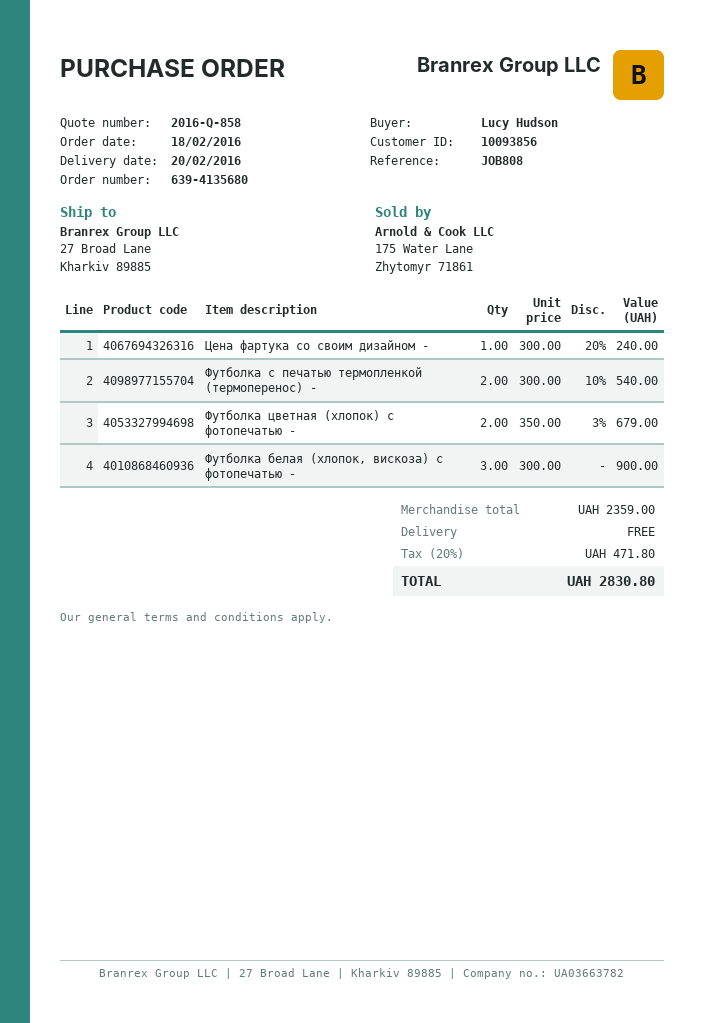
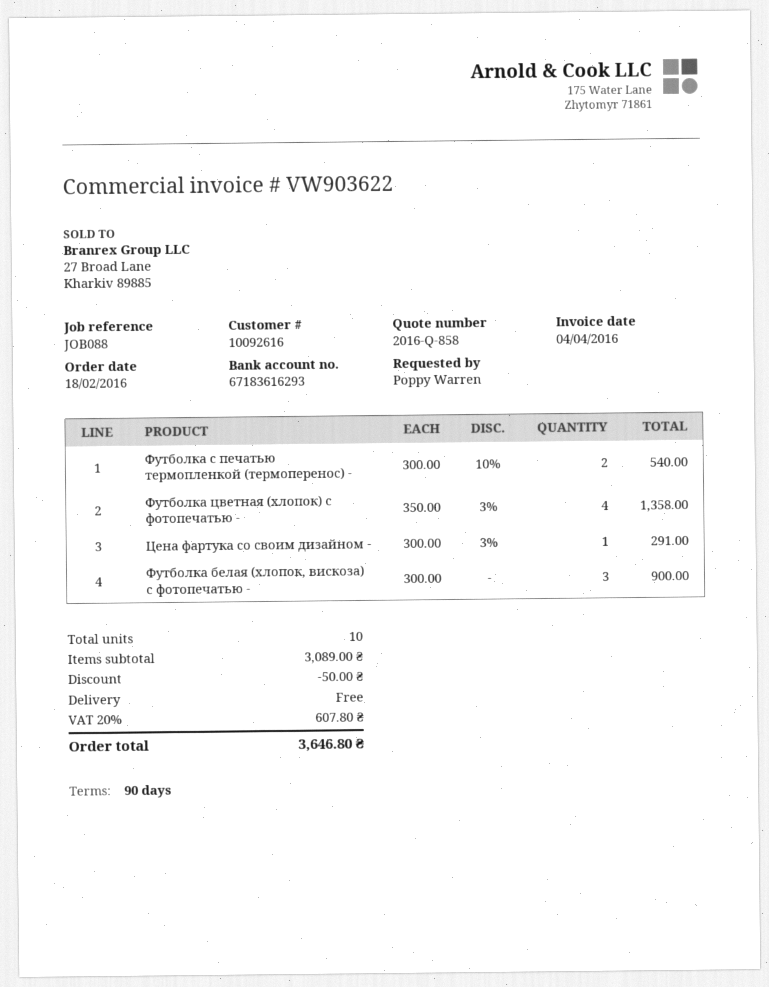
customer number: 10093856 -> 10092616
reference: JOB808 -> JOB088
ordered by: Lucy Hudson -> Poppy Warren
Цена фартука со своим дизайном -: 1 x 300.00 - 20% = 240.00 -> 1 x 300.00 - 3% = 291.00
Футболка цветная (хлопок) с фотопечатью -: 2 x 350.00 - 3% = 679.00 -> 4 x 350.00 - 3% = 1358.00
subtotal: 2359.00 -> 3089.00
discount: none -> 50.00
tax: 20% = 471.80 -> 20% = 607.80
total: 2830.80 -> 3646.80

